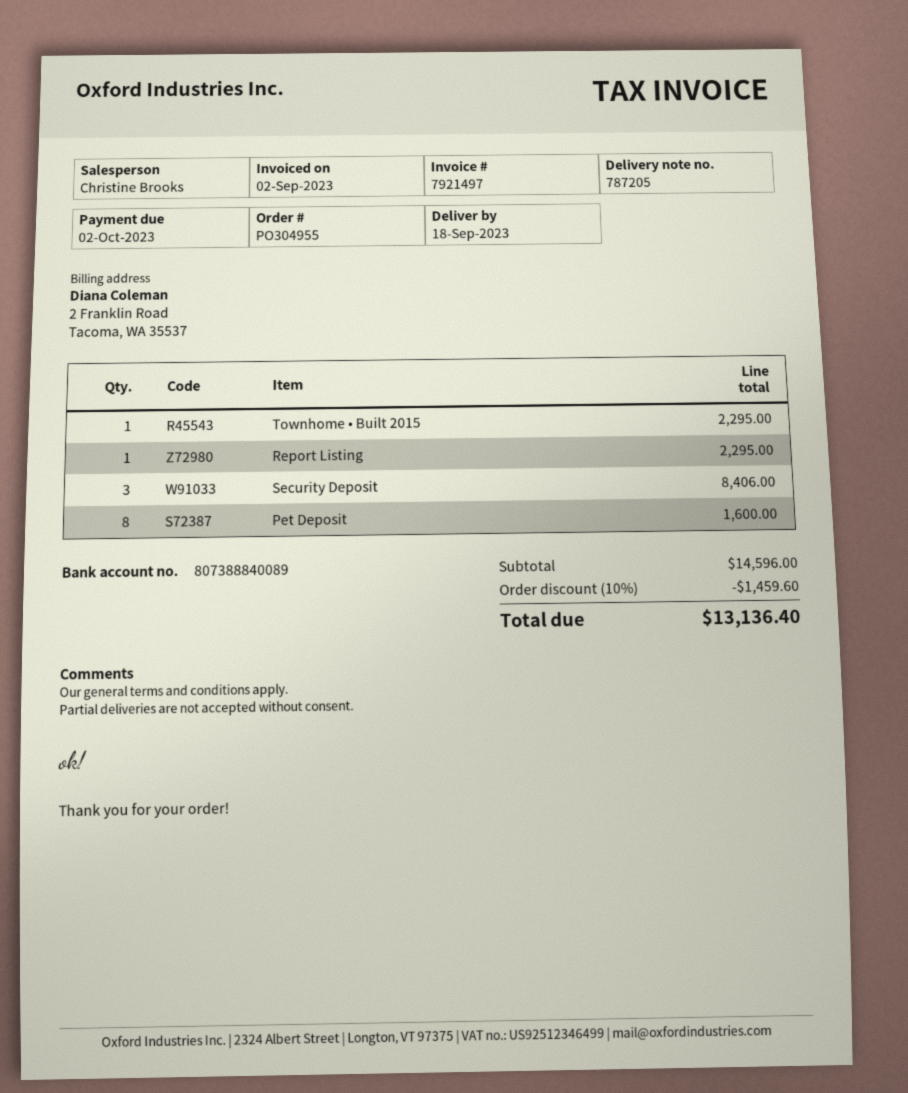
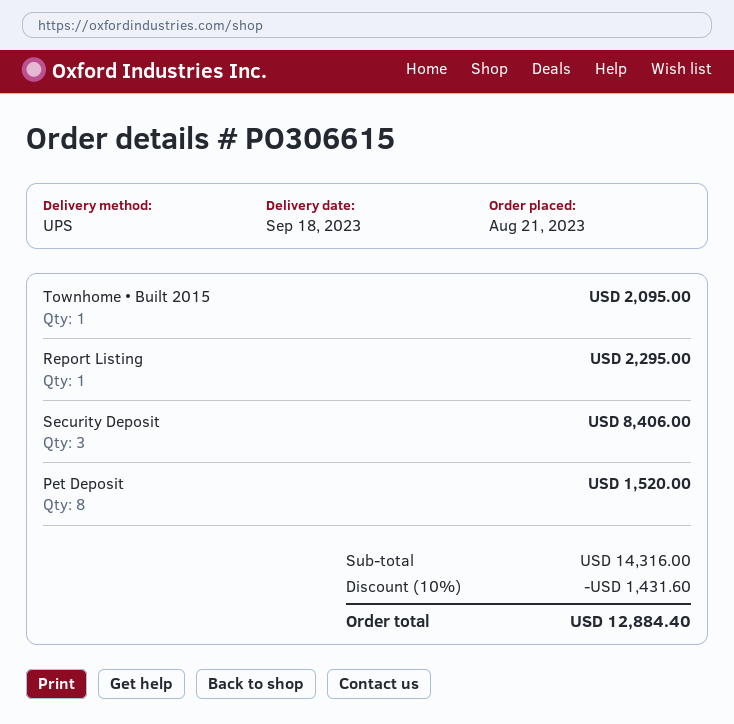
order number: PO304955 -> PO306615
Townhome • Built 2015: 1 for 2295.00 -> 1 for 2095.00
Pet Deposit: 8 for 1600.00 -> 8 for 1520.00
subtotal: 14596.00 -> 14316.00
discount: 10% = 1459.60 -> 10% = 1431.60
total: 13136.40 -> 12884.40

